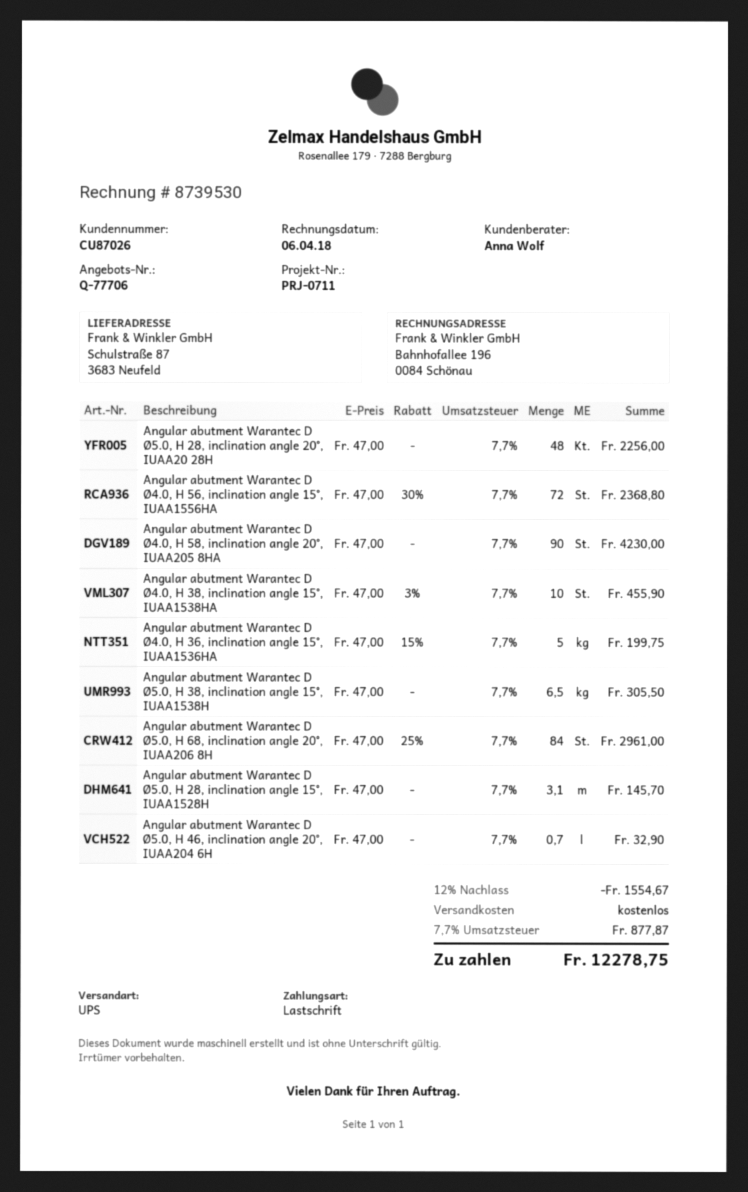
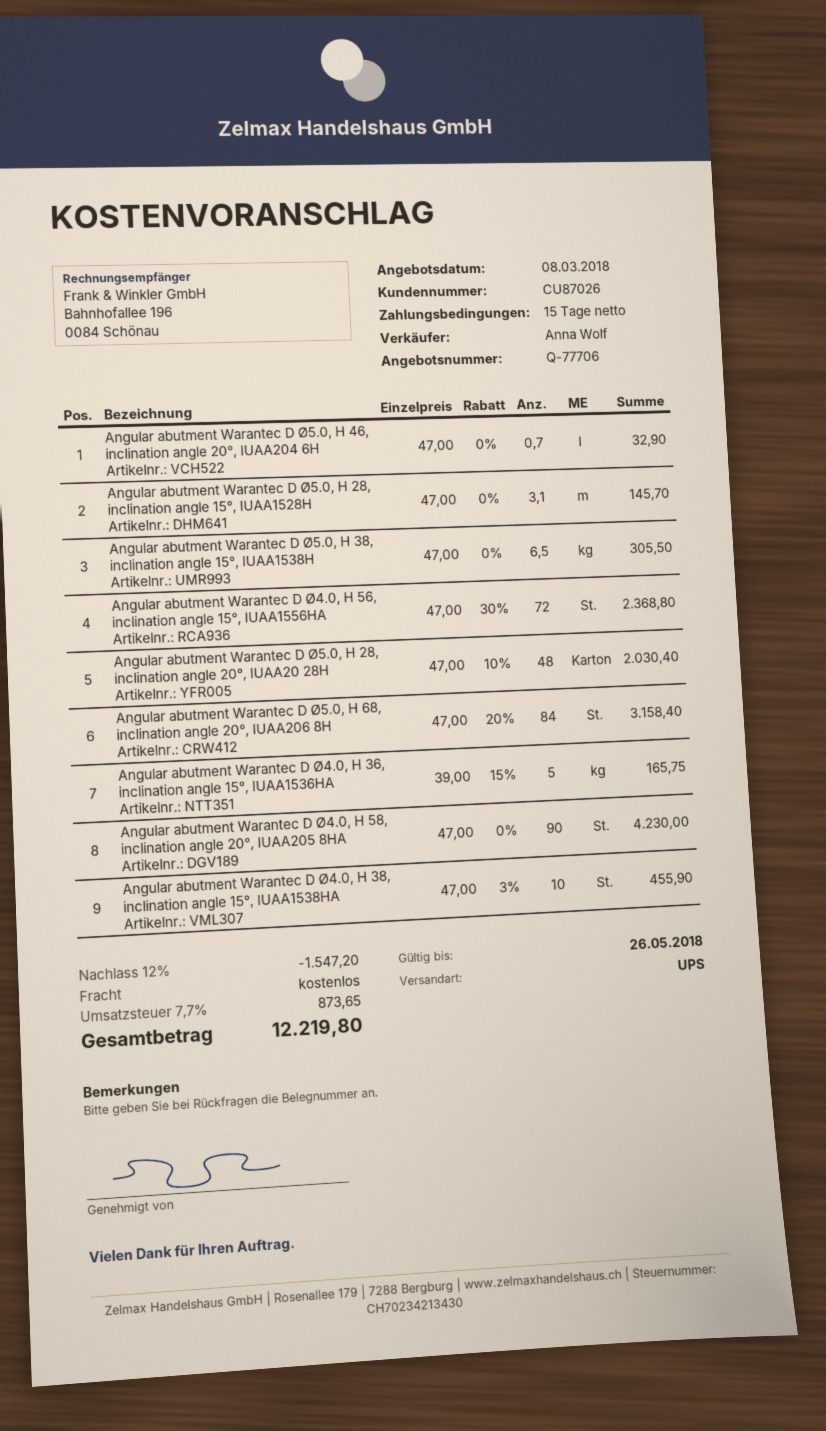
Angular abutment Warantec D Ø5.0, H 28, inclination angle 20°, IUAA20 28H: 48 x 47.00 = 2256.00 -> 48 x 47.00 - 10% = 2030.40
Angular abutment Warantec D Ø4.0, H 36, inclination angle 15°, IUAA1536HA: 5 x 47.00 - 15% = 199.75 -> 5 x 39.00 - 15% = 165.75
Angular abutment Warantec D Ø5.0, H 68, inclination angle 20°, IUAA206 8H: 84 x 47.00 - 25% = 2961.00 -> 84 x 47.00 - 20% = 3158.40
discount: 12% = 1554.67 -> 12% = 1547.20
tax: 7.7% = 877.87 -> 7.7% = 873.65
total: 12278.75 -> 12219.80

